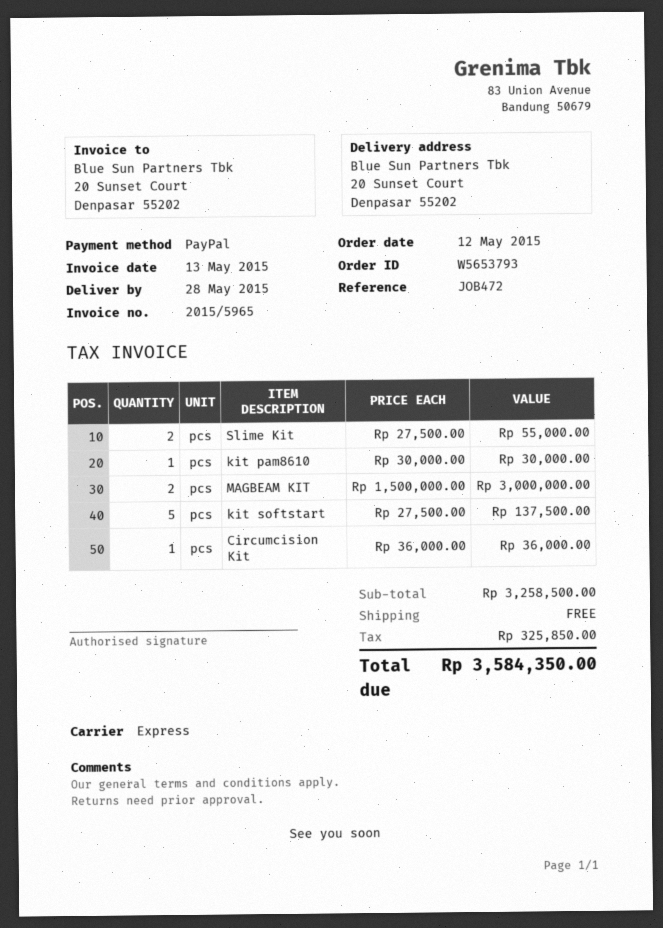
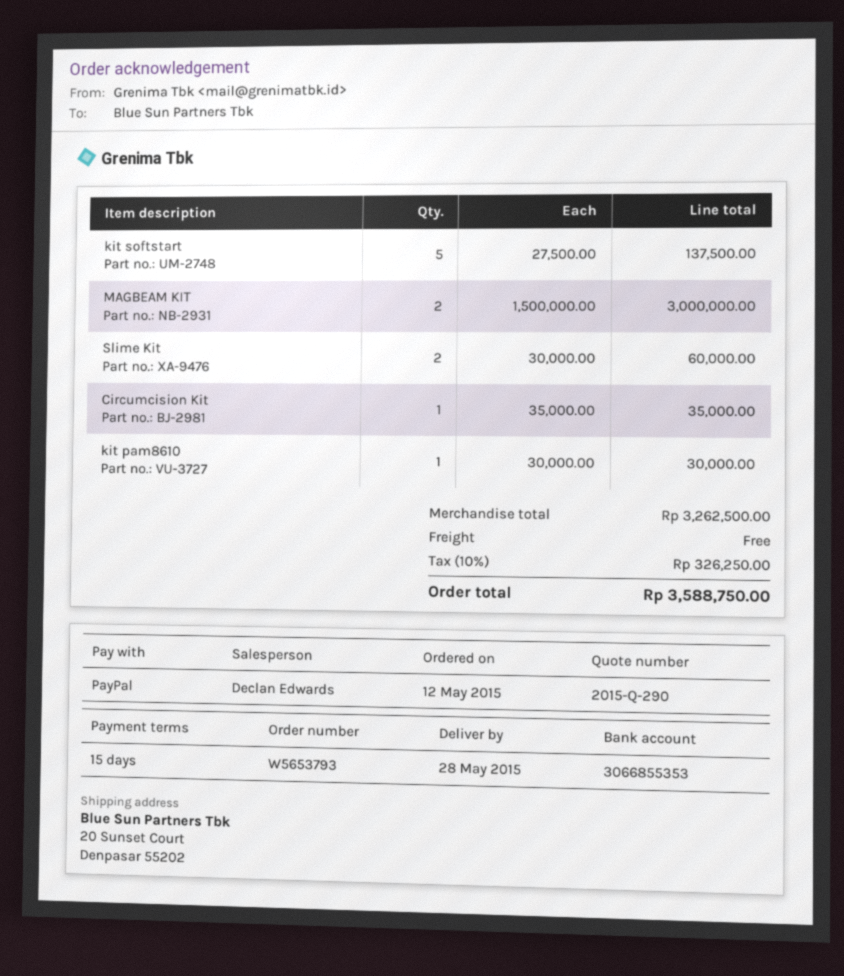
Slime Kit: 2 x 27500.00 = 55000.00 -> 2 x 30000.00 = 60000.00
Circumcision Kit: 1 x 36000.00 = 36000.00 -> 1 x 35000.00 = 35000.00
subtotal: 3258500.00 -> 3262500.00
tax: 325850.00 -> 326250.00
total: 3584350.00 -> 3588750.00

